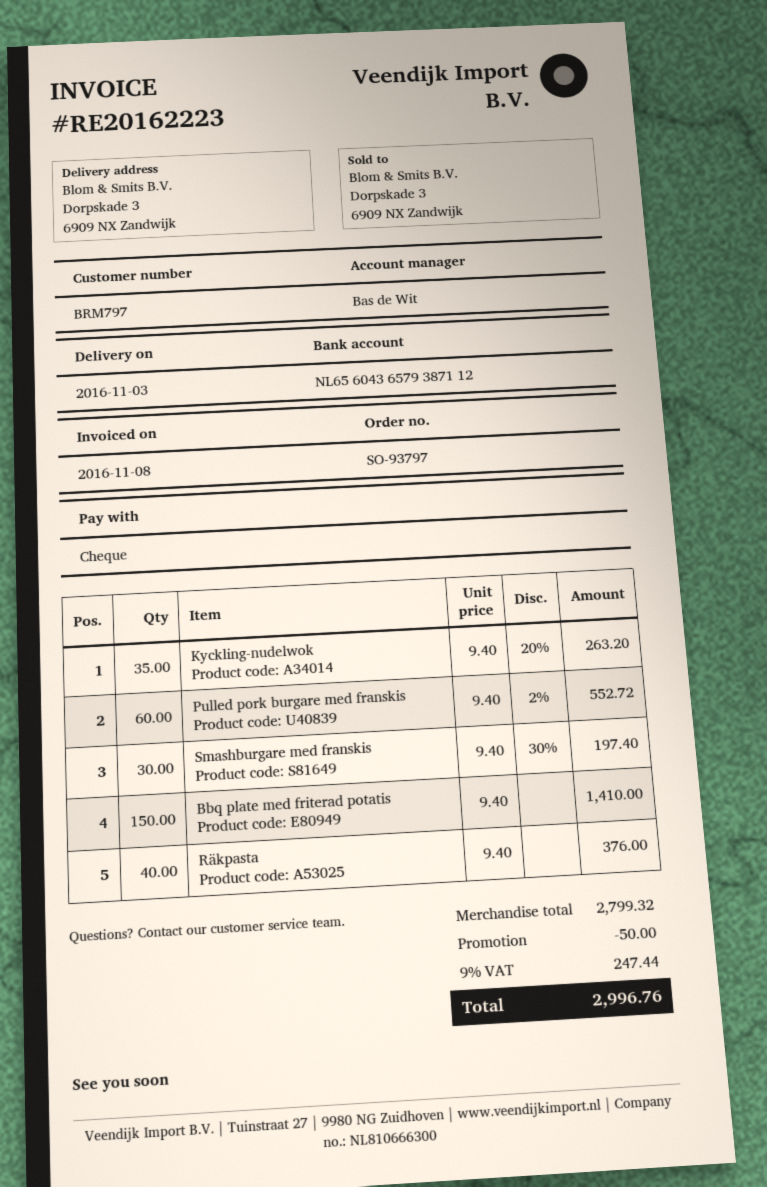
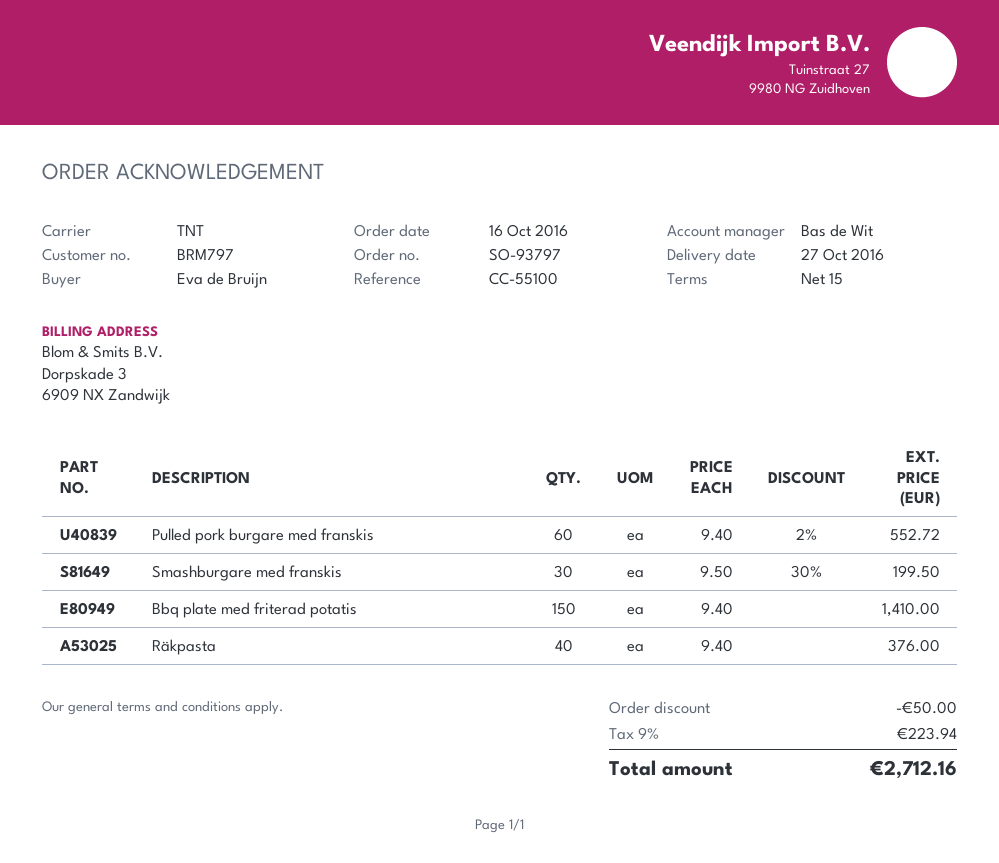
delivery date: 2016-11-03 -> 2016-10-27
Kyckling-nudelwok: 35 x 9.40 - 20% = 263.20 -> none
Smashburgare med franskis: 30 x 9.40 - 30% = 197.40 -> 30 x 9.50 - 30% = 199.50
tax: 9% = 247.44 -> 9% = 223.94
total: 2996.76 -> 2712.16

